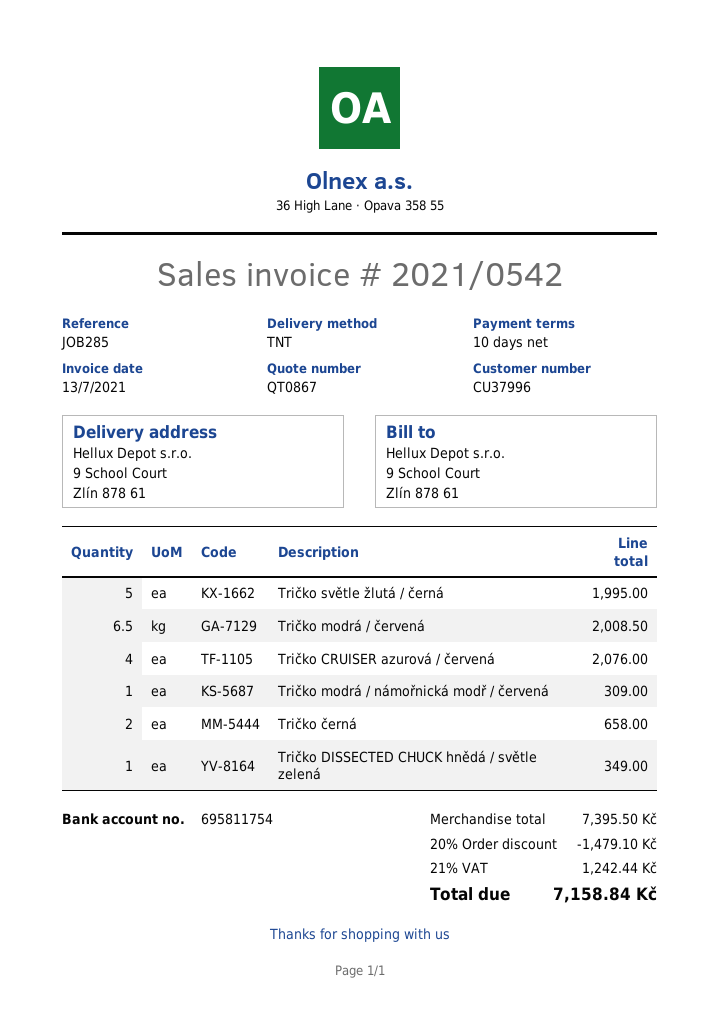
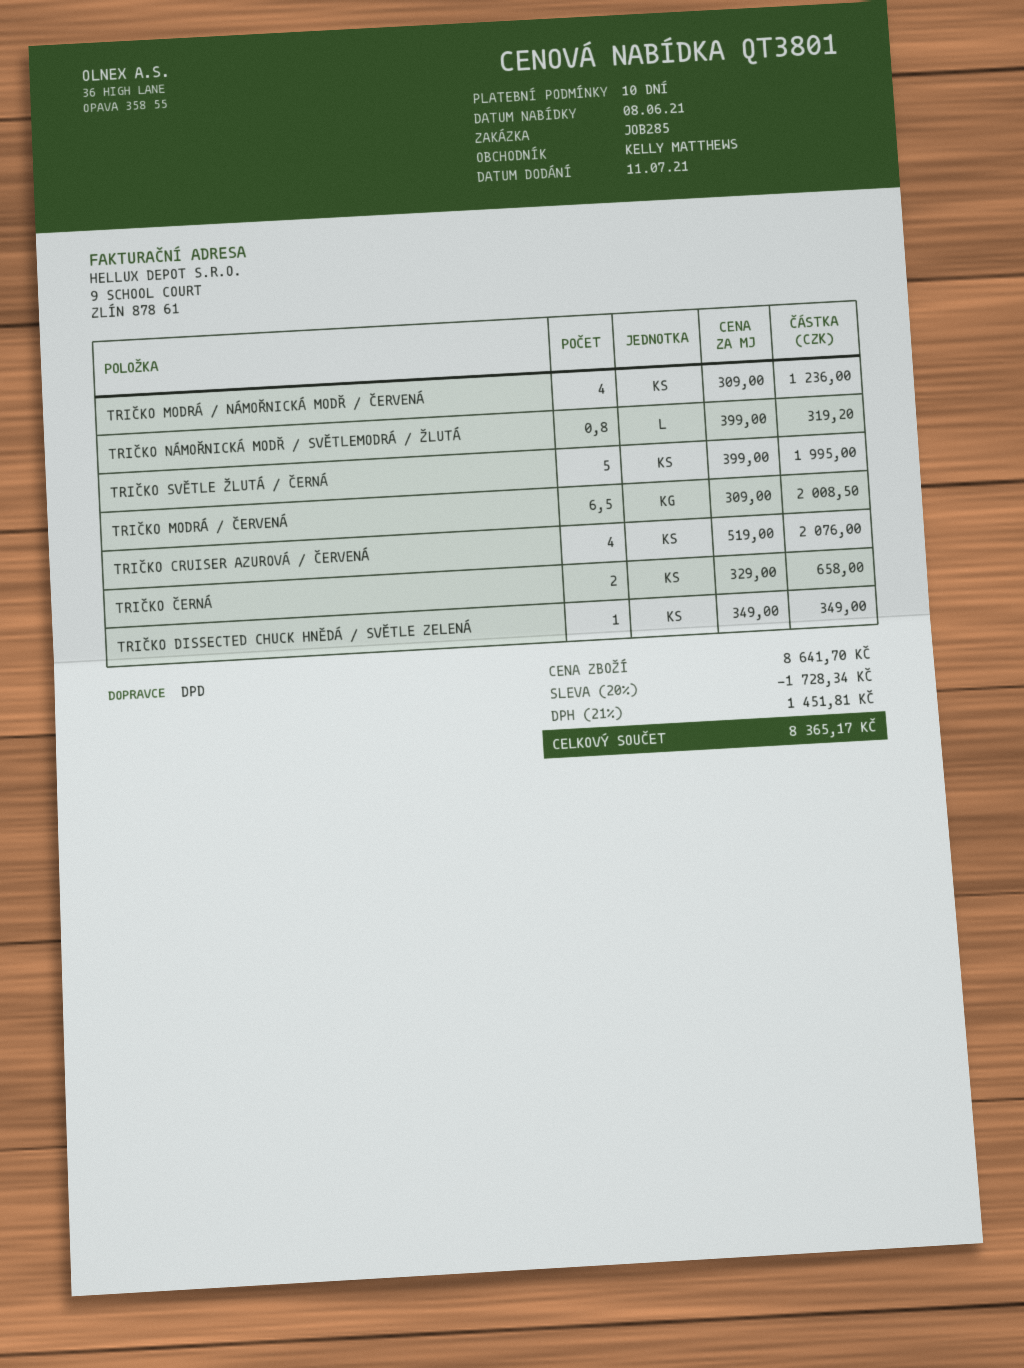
quote number: QT0867 -> QT3801
shipping method: TNT -> DPD
Tričko modrá / námořnická modř / červená: 1 for 309.00 -> 4 for 1236.00
TRIČKO NÁMOŘNICKÁ MODŘ / SVĚTLEMODRÁ / ŽLUTÁ: none -> 0.8 for 319.20
subtotal: 7395.50 -> 8641.70
discount: 20% = 1479.10 -> 20% = 1728.34
tax: 21% = 1242.44 -> 21% = 1451.81
total: 7158.84 -> 8365.17

